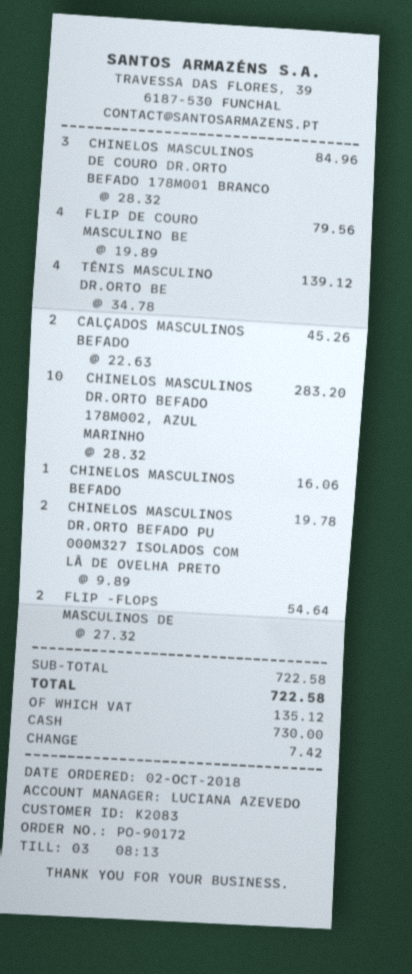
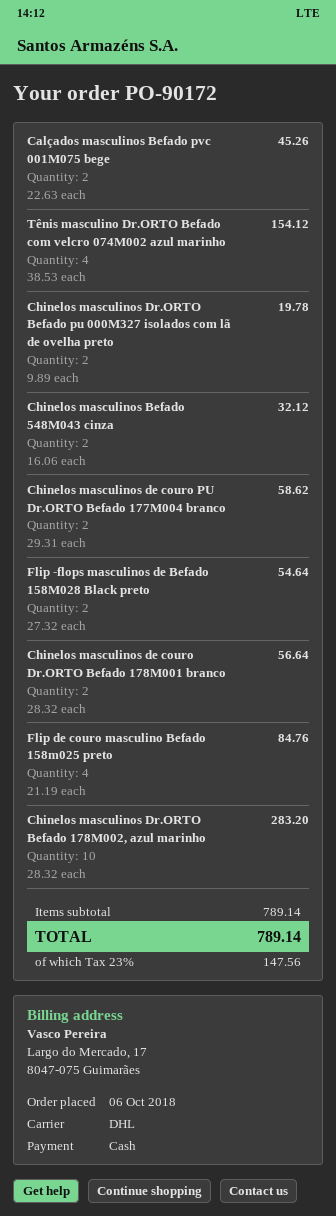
order date: 2018-10-02 -> 2018-10-06
CHINELOS MASCULINOS DE COURO DR.ORTO BEFADO 178M001 BRANCO: 3 x 28.32 = 84.96 -> 2 x 28.32 = 56.64
FLIP DE COURO MASCULINO BE: 4 x 19.89 = 79.56 -> 4 x 21.19 = 84.76
TÊNIS MASCULINO DR.ORTO BE: 4 x 34.78 = 139.12 -> 4 x 38.53 = 154.12
CHINELOS MASCULINOS BEFADO: 1 x 16.06 = 16.06 -> 2 x 16.06 = 32.12
Chinelos masculinos de couro PU Dr.ORTO Befado 177M004 branco: none -> 2 x 29.31 = 58.62
subtotal: 722.58 -> 789.14
tax: 135.12 -> 147.56
total: 722.58 -> 789.14

